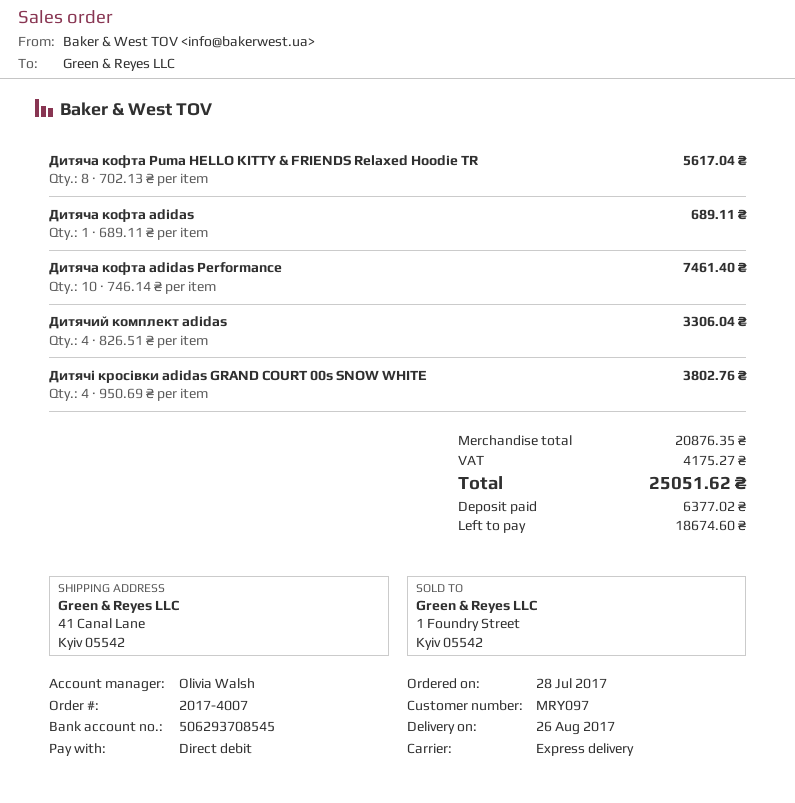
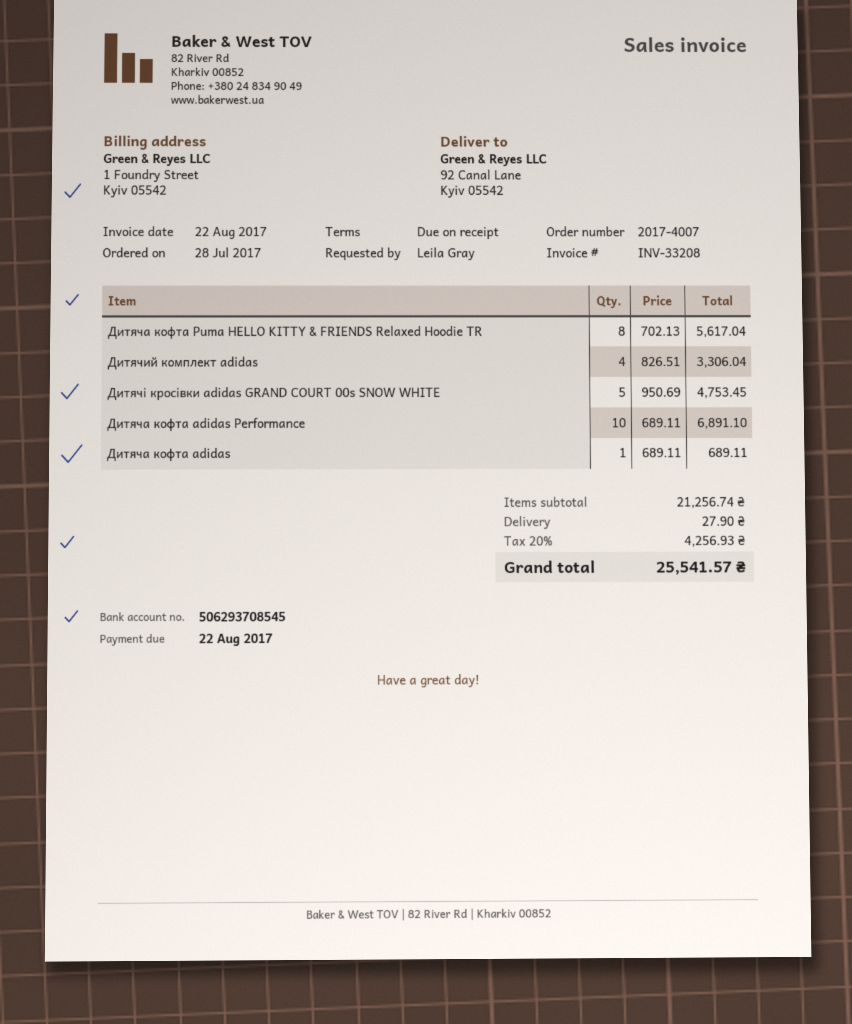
ship to: 41 Canal Lane, Kyiv 05542 -> 92 Canal Lane, Kyiv 05542
Дитяча кофта adidas Performance: 10 x 746.14 = 7461.40 -> 10 x 689.11 = 6891.10
Дитячі кросівки adidas GRAND COURT 00s SNOW WHITE: 4 x 950.69 = 3802.76 -> 5 x 950.69 = 4753.45
subtotal: 20876.35 -> 21256.74
shipping: none -> 27.90
tax: 4175.27 -> 4256.93
total: 25051.62 -> 25541.57

